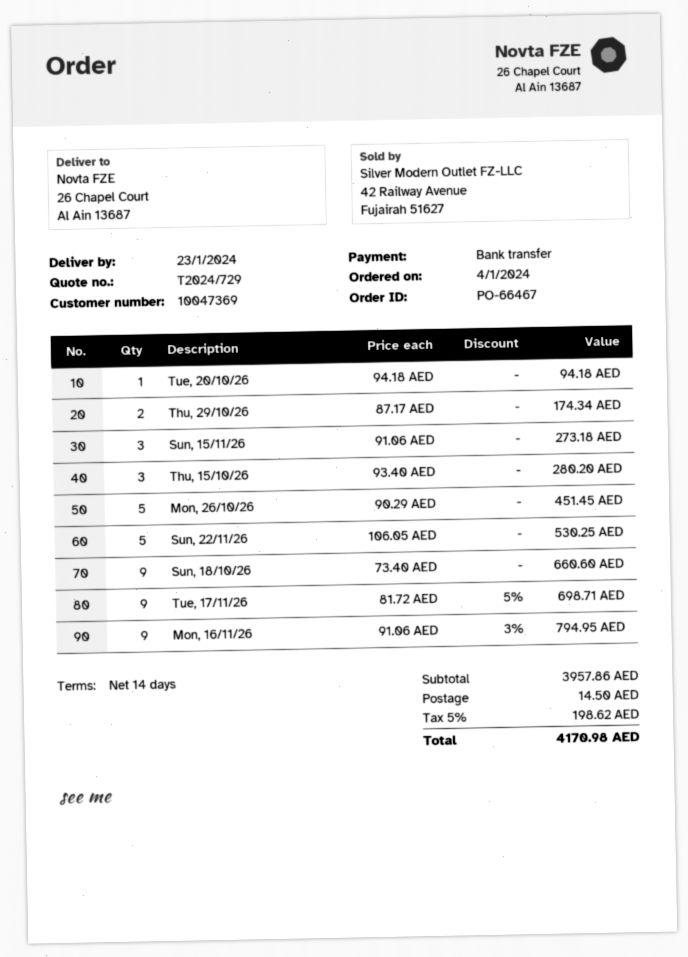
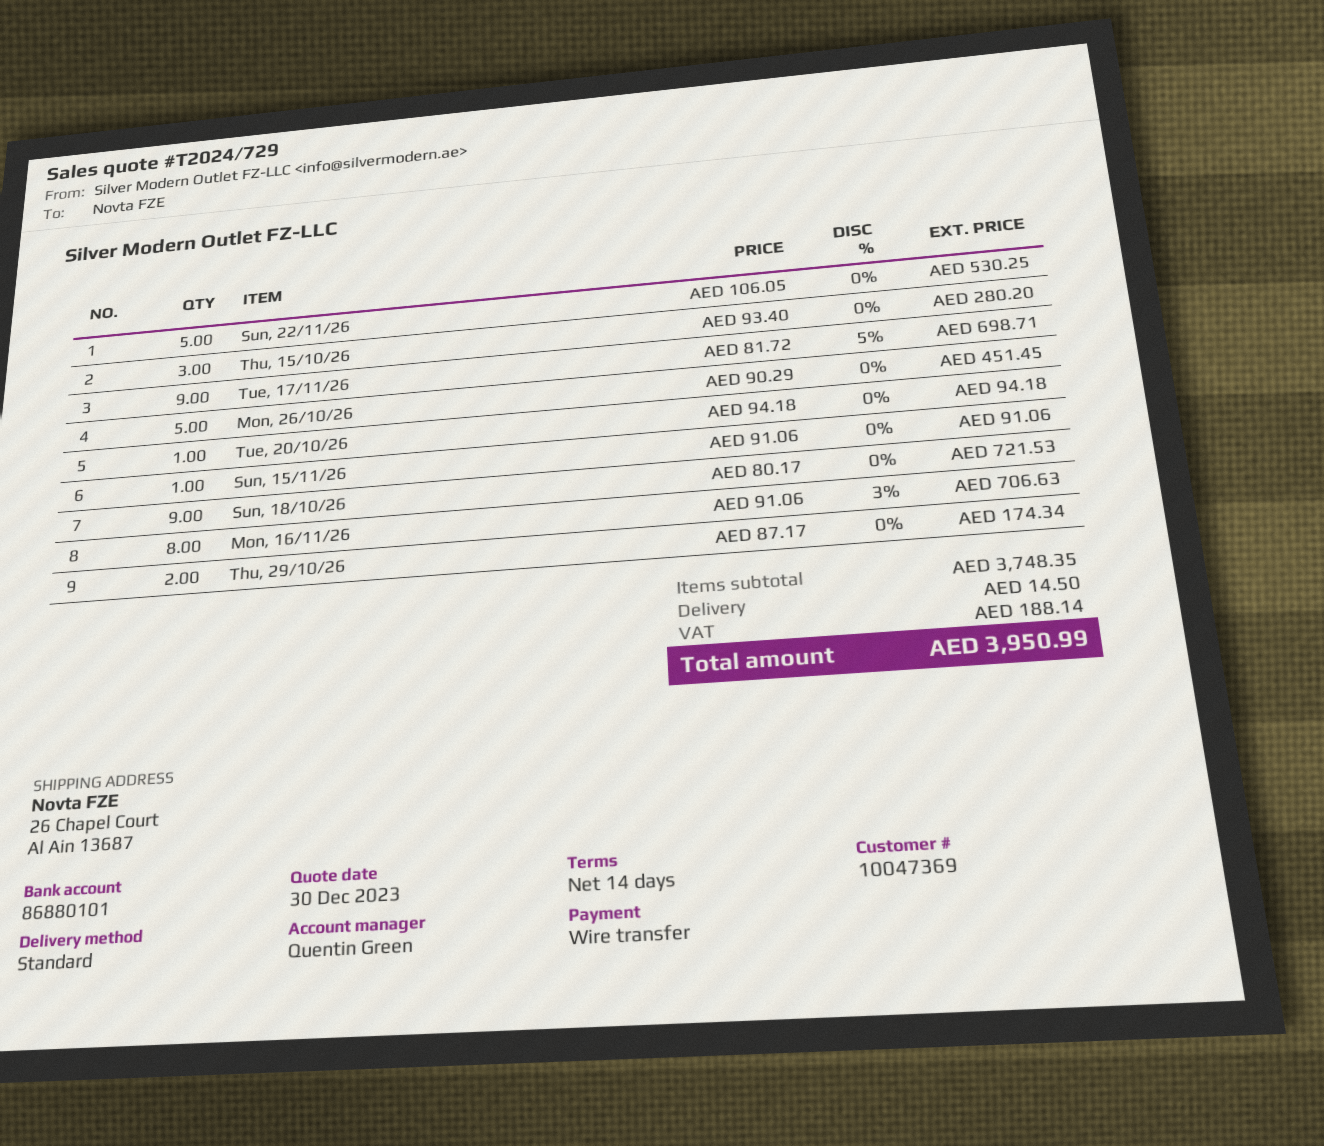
Sun, 15/11/26: 3 x 91.06 = 273.18 -> 1 x 91.06 = 91.06
Sun, 18/10/26: 9 x 73.40 = 660.60 -> 9 x 80.17 = 721.53
Mon, 16/11/26: 9 x 91.06 - 3% = 794.95 -> 8 x 91.06 - 3% = 706.63
subtotal: 3957.86 -> 3748.35
tax: 198.62 -> 188.14
total: 4170.98 -> 3950.99

